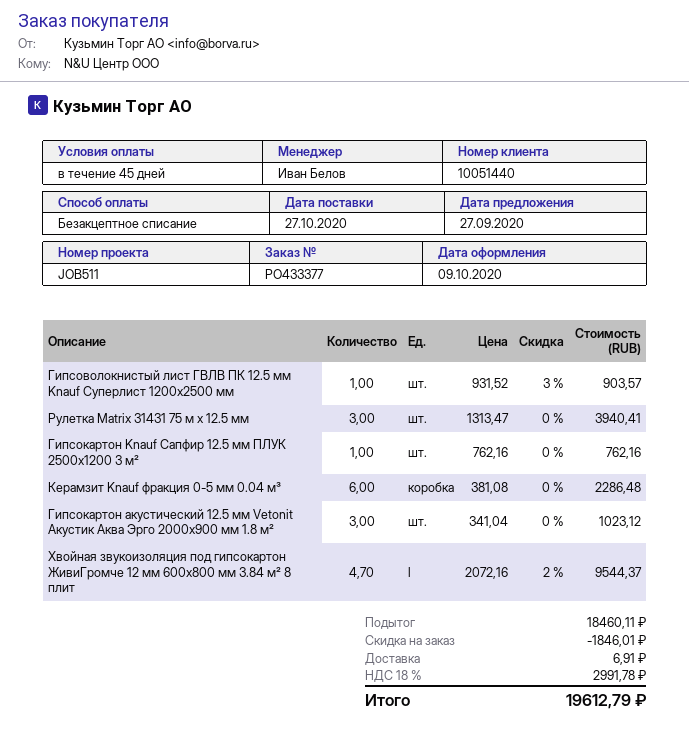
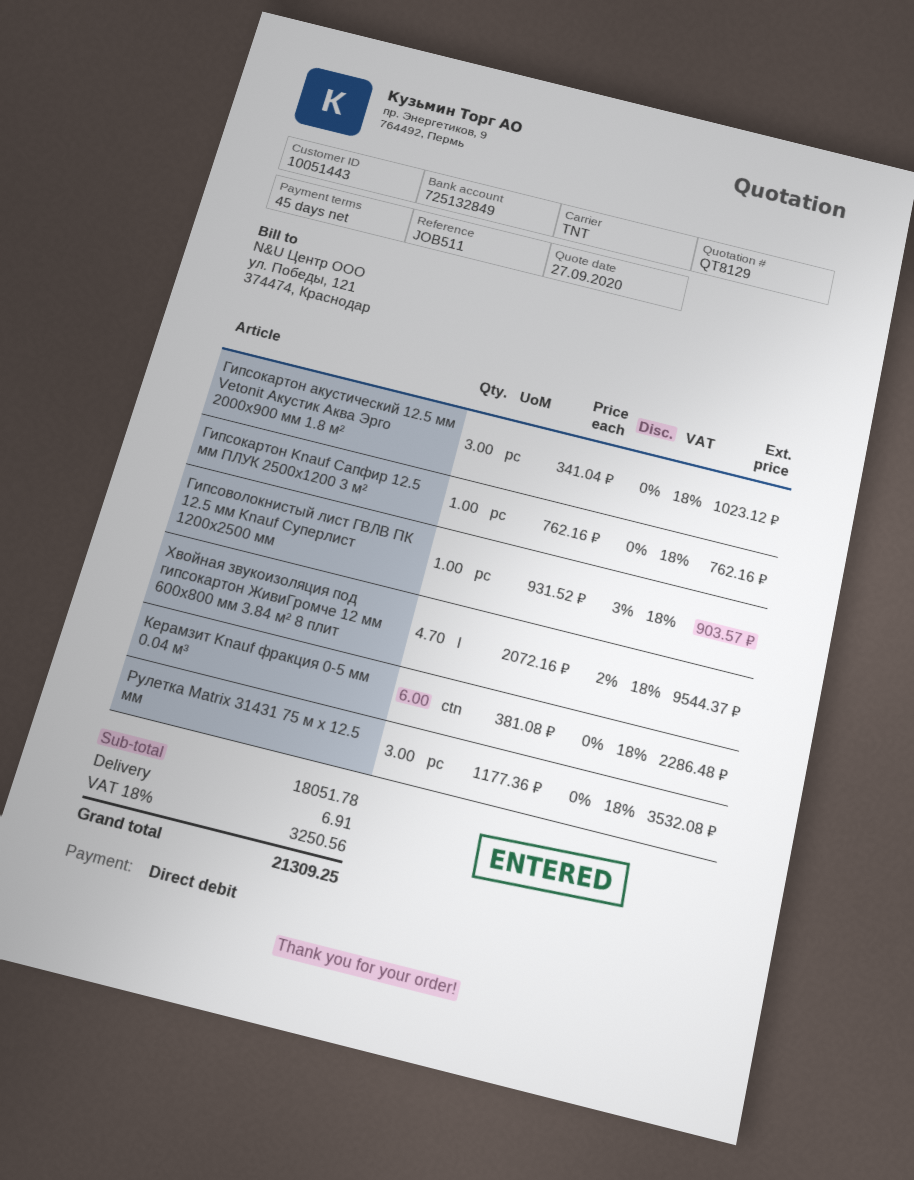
customer number: 10051440 -> 10051443
Рулетка Matrix 31431 75 м x 12.5 мм: 3 x 1313.47 = 3940.41 -> 3 x 1177.36 = 3532.08
subtotal: 18460.11 -> 18051.78
discount: 1846.01 -> none
tax: 18% = 2991.78 -> 18% = 3250.56
total: 19612.79 -> 21309.25

